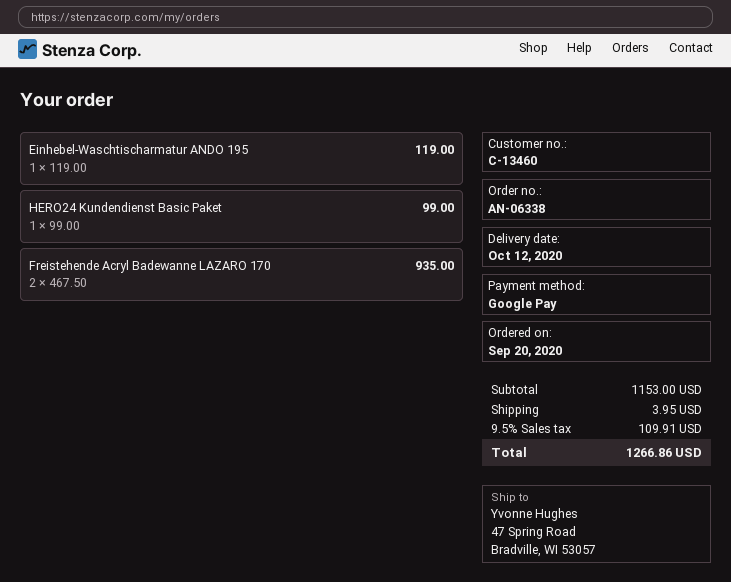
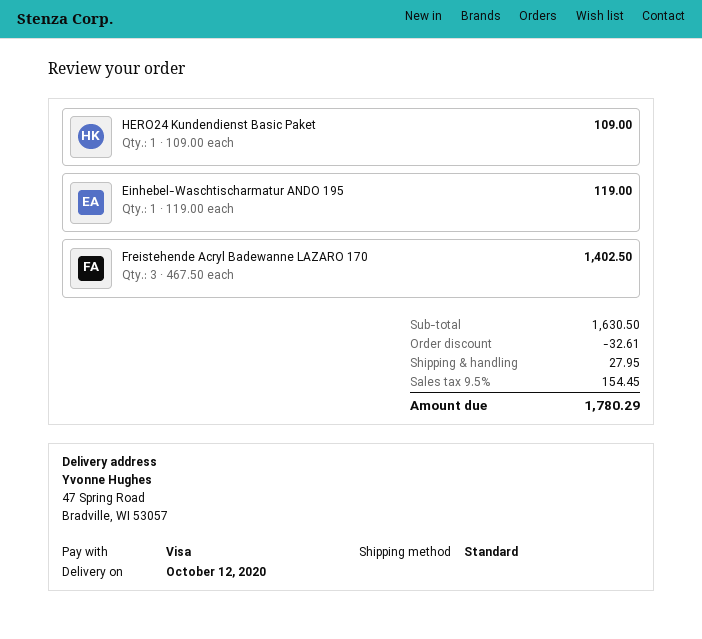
payment method: Google Pay -> Visa
HERO24 Kundendienst Basic Paket: 1 x 99.00 = 99.00 -> 1 x 109.00 = 109.00
Freistehende Acryl Badewanne LAZARO 170: 2 x 467.50 = 935.00 -> 3 x 467.50 = 1402.50
subtotal: 1153.00 -> 1630.50
discount: none -> 32.61
shipping: 3.95 -> 27.95
tax: 9.5% = 109.91 -> 9.5% = 154.45
total: 1266.86 -> 1780.29

